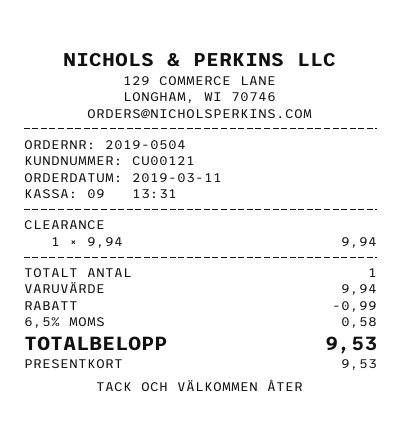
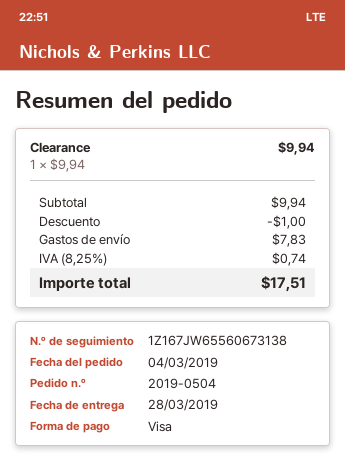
order date: 2019-03-11 -> 2019-03-04
payment method: gift card -> Visa
discount: 0.99 -> 1.00
shipping: none -> 7.83
tax: 6.5% = 0.58 -> 8.25% = 0.74
total: 9.53 -> 17.51

